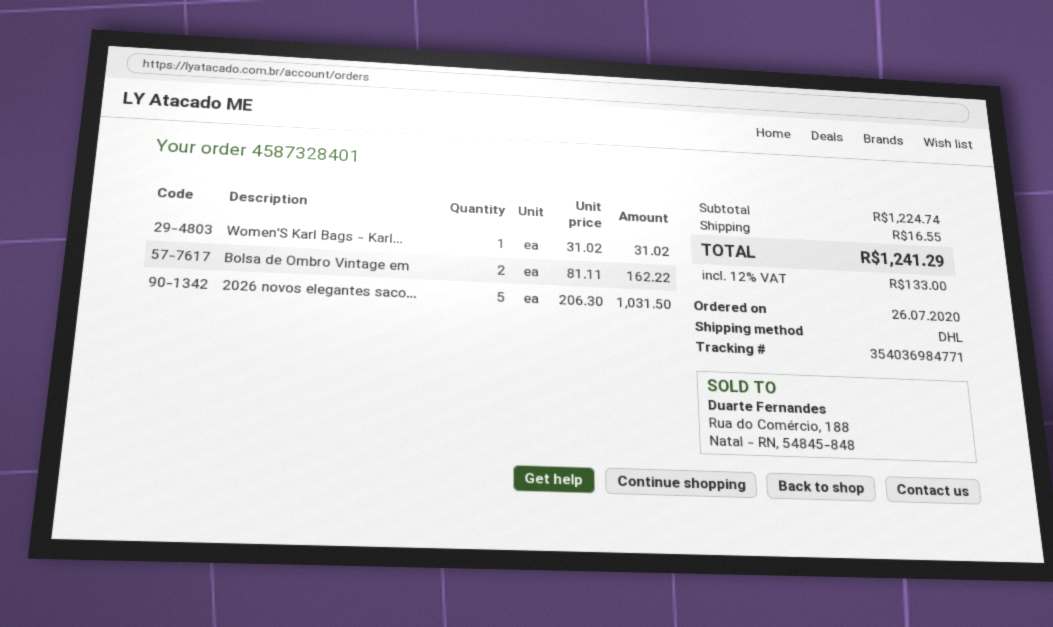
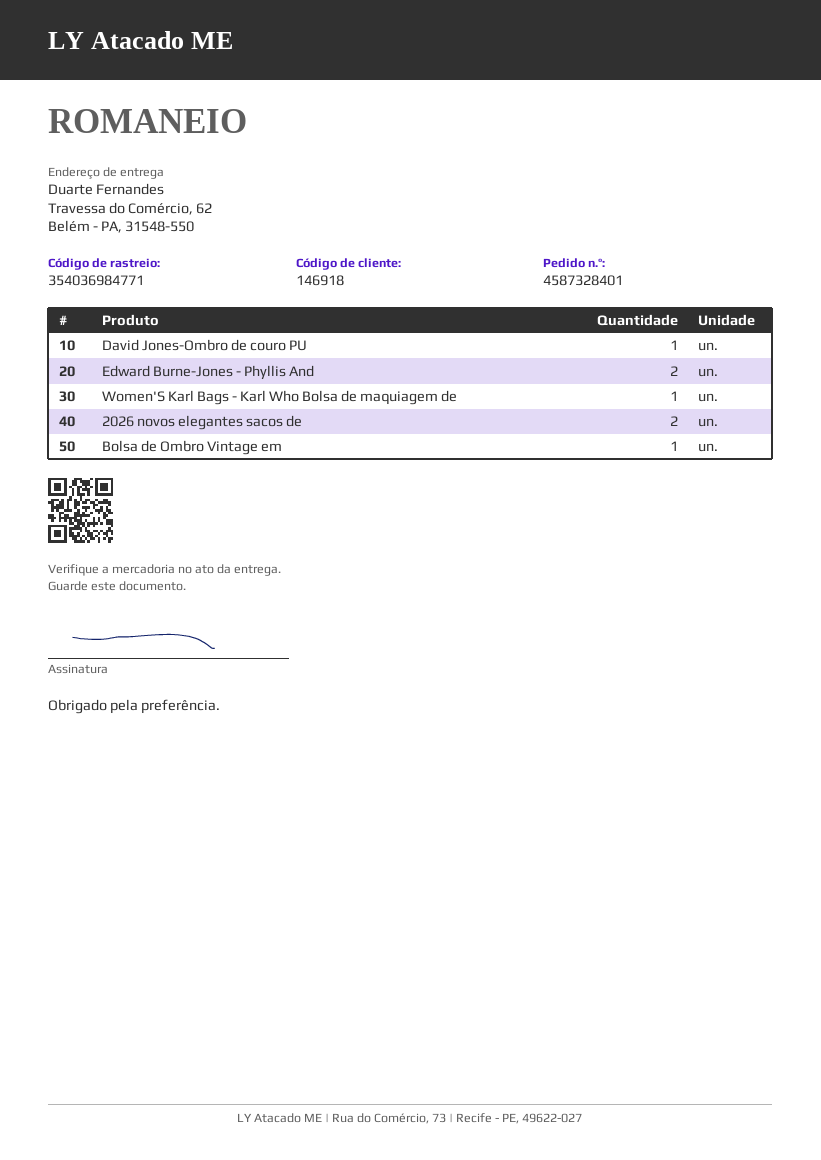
Bolsa de Ombro Vintage em: 2 -> 1
2026 novos elegantes saco...: 5 -> 2
David Jones-Ombro de couro PU: none -> 1
Edward Burne-Jones - Phyllis And: none -> 2

